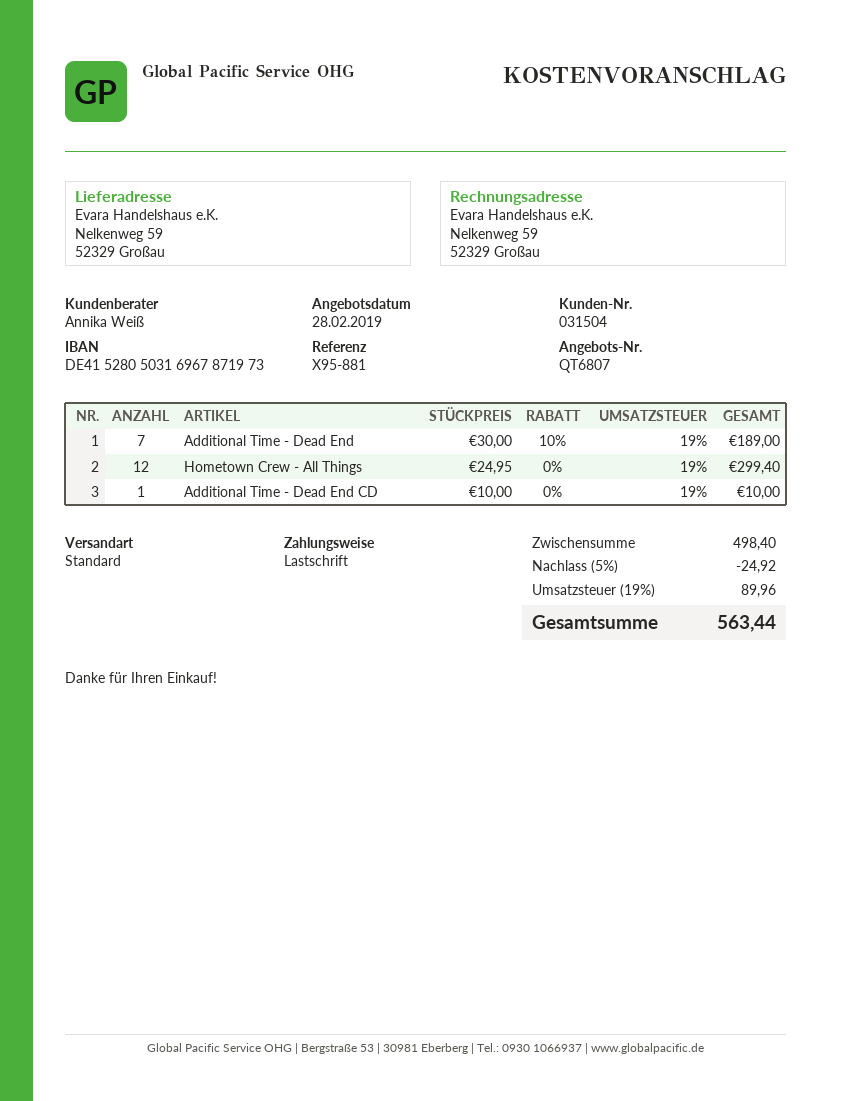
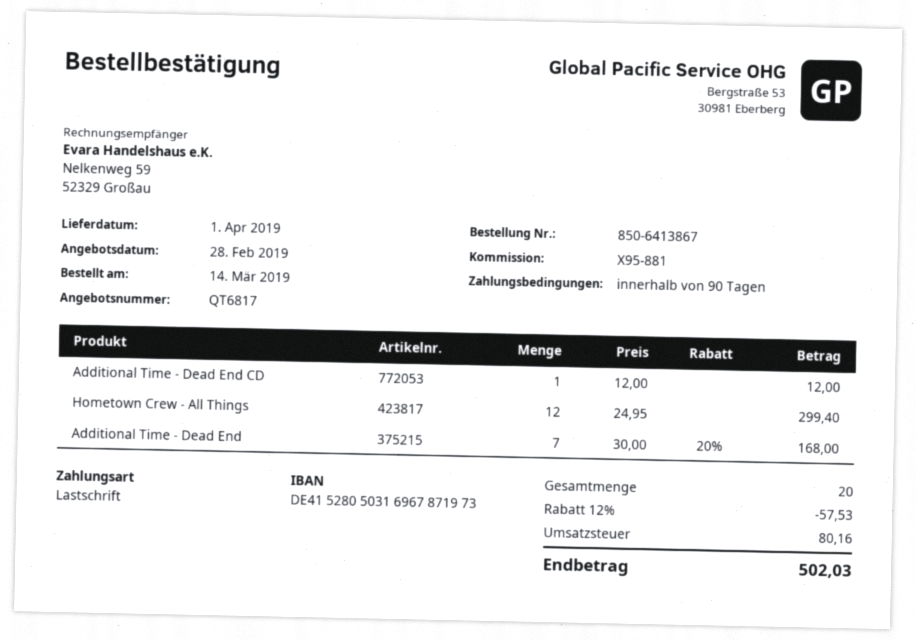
quote number: QT6807 -> QT6817
Additional Time - Dead End: 7 x 30.00 - 10% = 189.00 -> 7 x 30.00 - 20% = 168.00
Additional Time - Dead End CD: 1 x 10.00 = 10.00 -> 1 x 12.00 = 12.00
discount: 5% = 24.92 -> 12% = 57.53
tax: 89.96 -> 80.16
total: 563.44 -> 502.03

